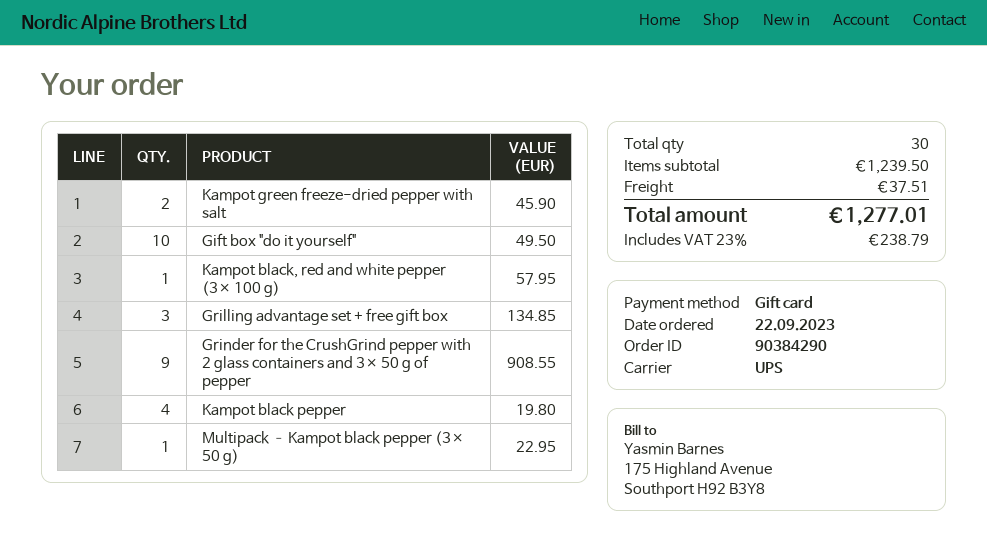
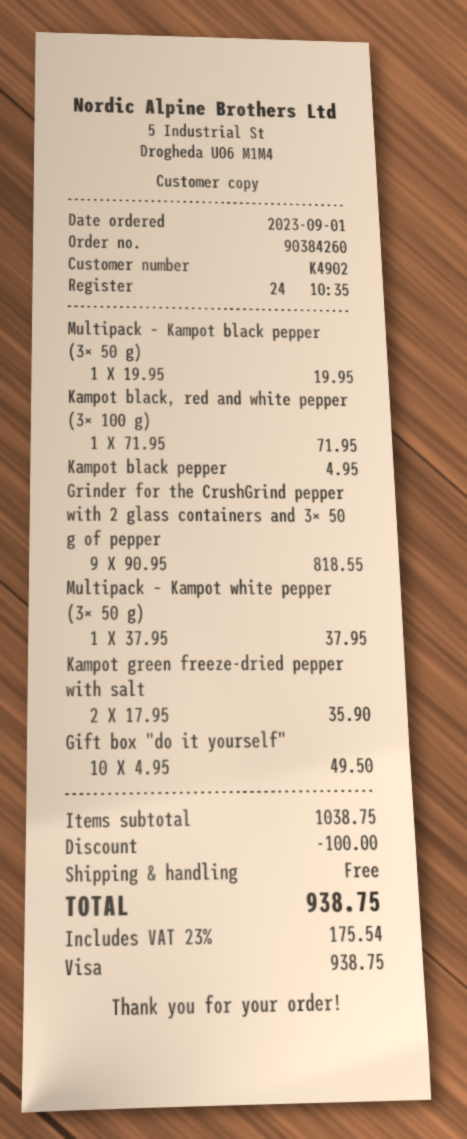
order number: 90384290 -> 90384260
order date: 2023-09-22 -> 2023-09-01
payment method: gift card -> Visa
Kampot green freeze-dried pepper with salt: 2 for 45.90 -> 2 for 35.90
Kampot black, red and white pepper (3× 100 g): 1 for 57.95 -> 1 for 71.95
Grilling advantage set + free gift box: 3 for 134.85 -> none
Grinder for the CrushGrind pepper with 2 glass containers and 3× 50 g of pepper: 9 for 908.55 -> 9 for 818.55
Kampot black pepper: 4 for 19.80 -> 1 for 4.95
Multipack – Kampot black pepper (3× 50 g): 1 for 22.95 -> 1 for 19.95
Multipack – Kampot white pepper (3× 50 g): none -> 1 for 37.95
subtotal: 1239.50 -> 1038.75
discount: none -> 100.00
shipping: 37.51 -> 0.00
tax: 23% = 238.79 -> 23% = 175.54
total: 1277.01 -> 938.75

